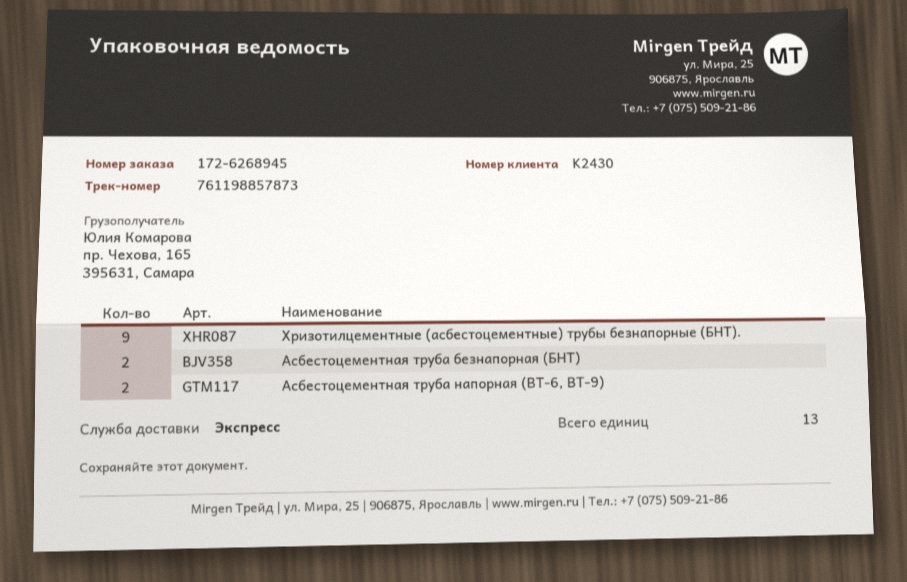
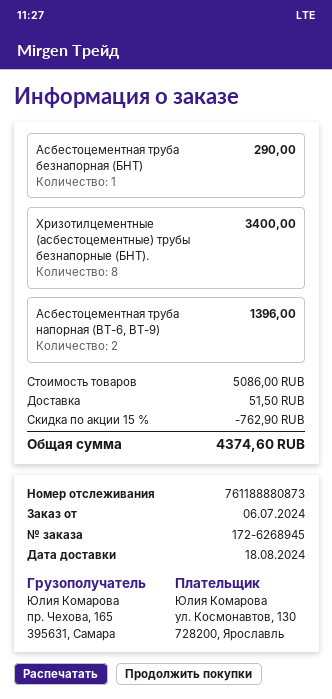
tracking number: 761198857873 -> 761188880873
Хризотилцементные (асбестоцементные) трубы безнапорные (БНТ).: 9 -> 8
Асбестоцементная труба безнапорная (БНТ): 2 -> 1

